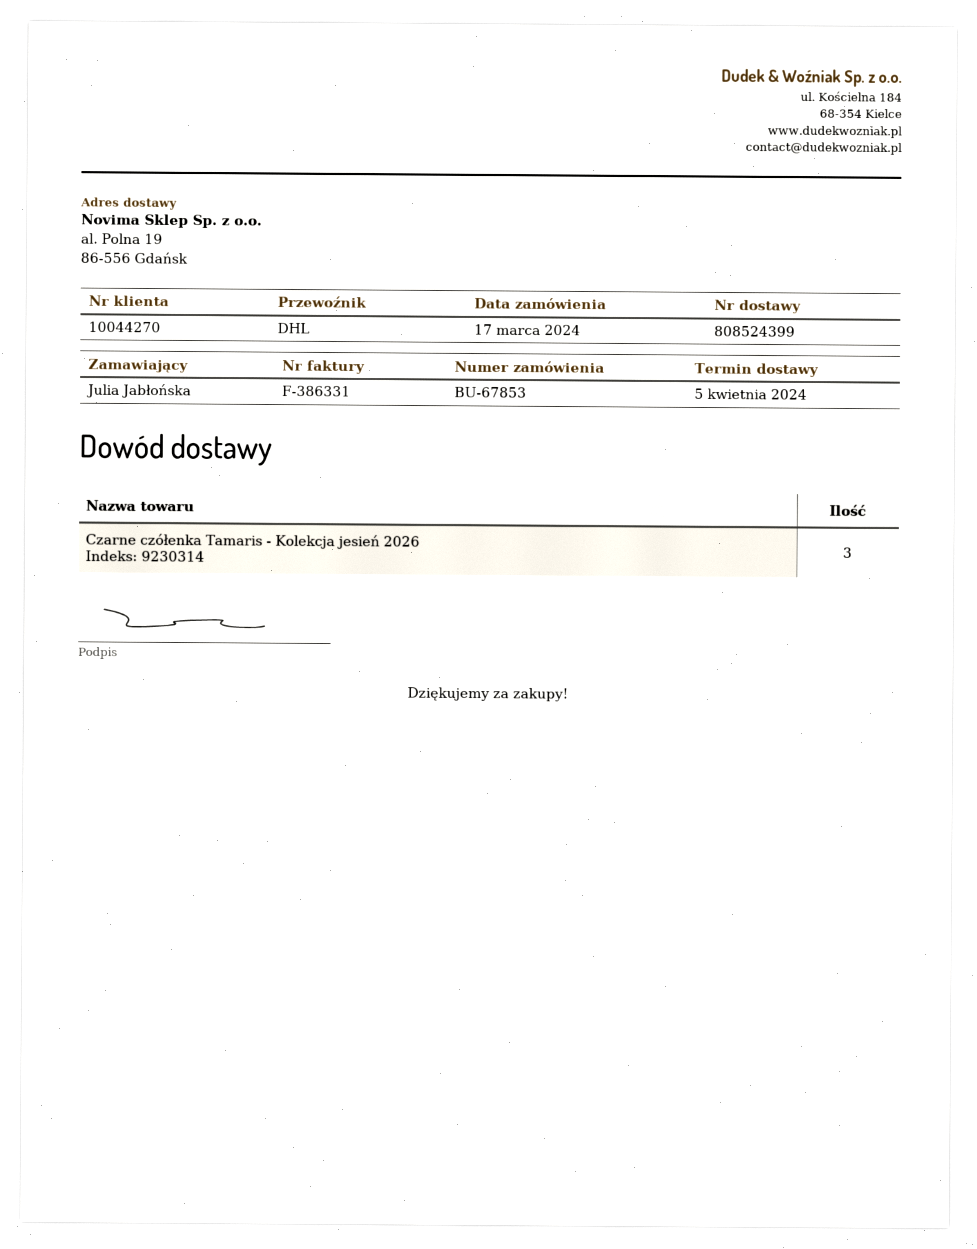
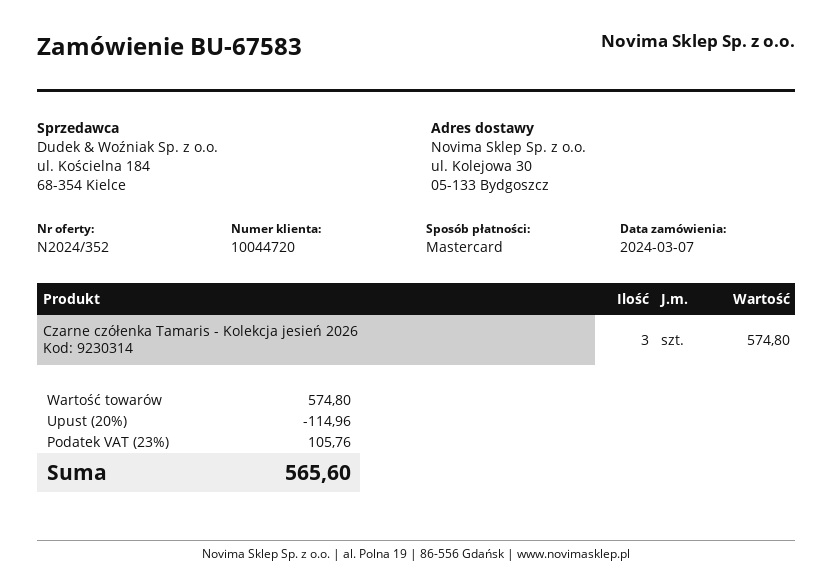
order number: BU-67853 -> BU-67583
order date: 2024-03-17 -> 2024-03-07
customer number: 10044270 -> 10044720
ship to: al. Polna 19, 86-556 Gdańsk -> ul. Kolejowa 30, 05-133 Bydgoszcz

